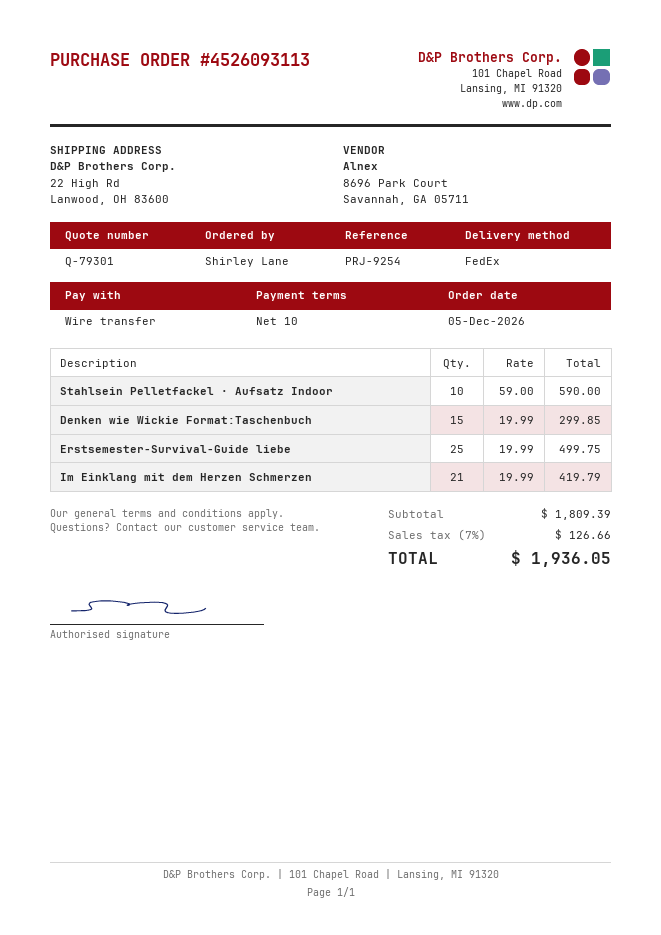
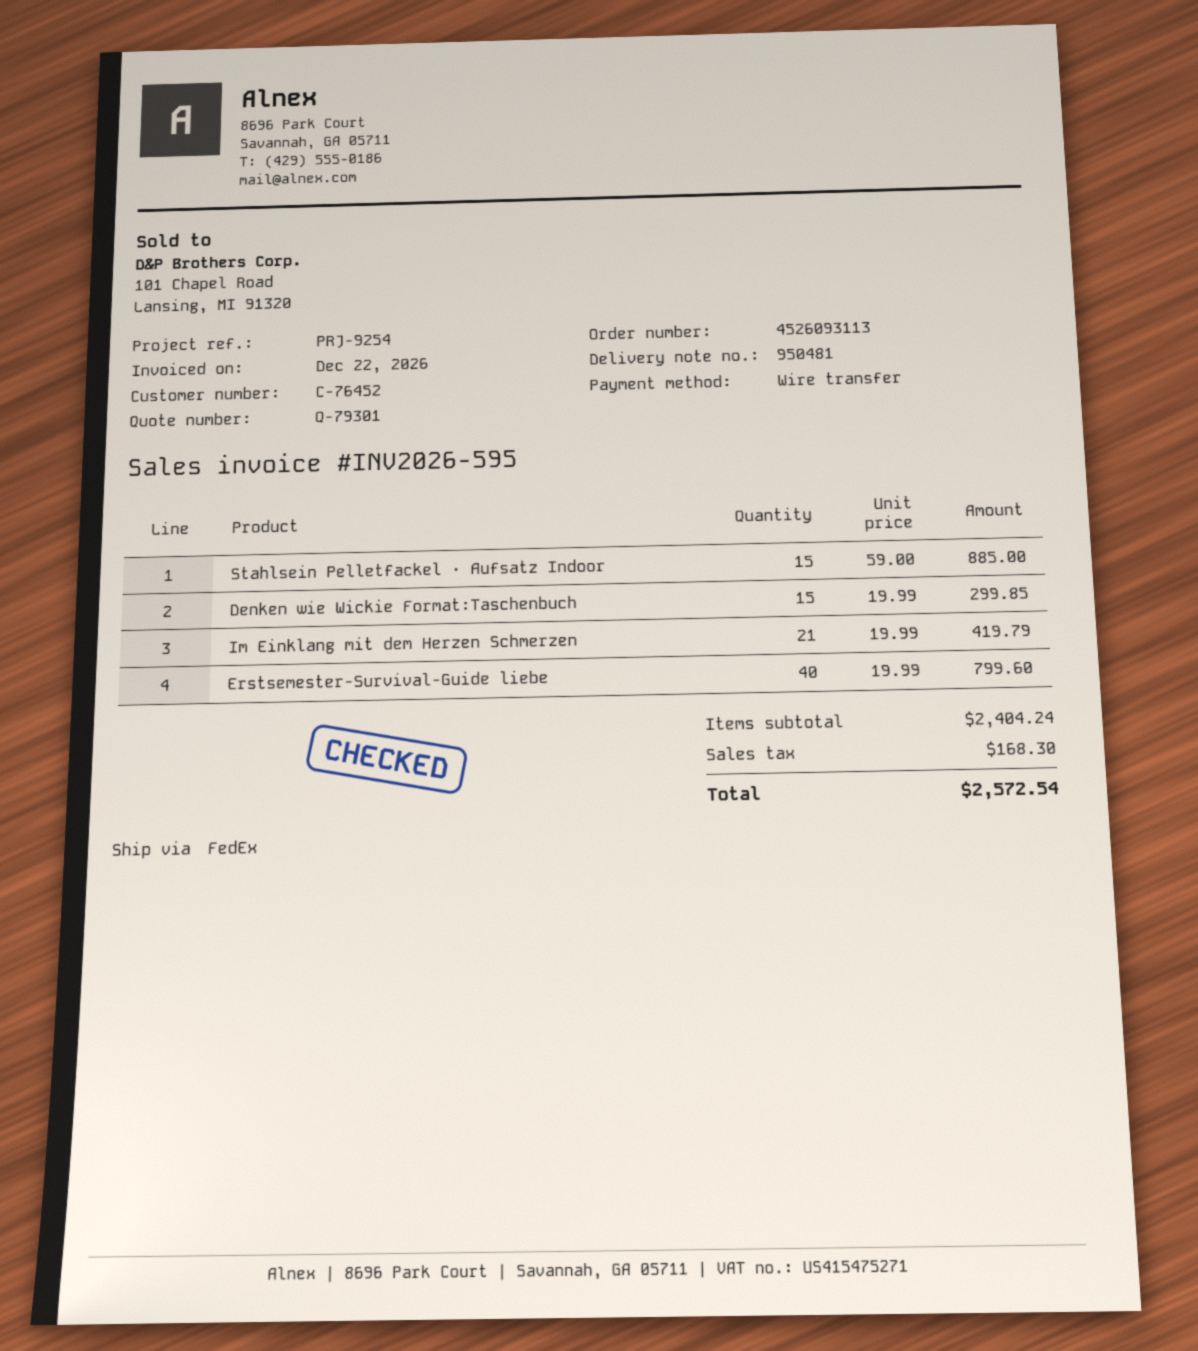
Stahlsein Pelletfackel · Aufsatz Indoor: 10 x 59.00 = 590.00 -> 15 x 59.00 = 885.00
Erstsemester-Survival-Guide liebe: 25 x 19.99 = 499.75 -> 40 x 19.99 = 799.60
subtotal: 1809.39 -> 2404.24
tax: 126.66 -> 168.30
total: 1936.05 -> 2572.54

